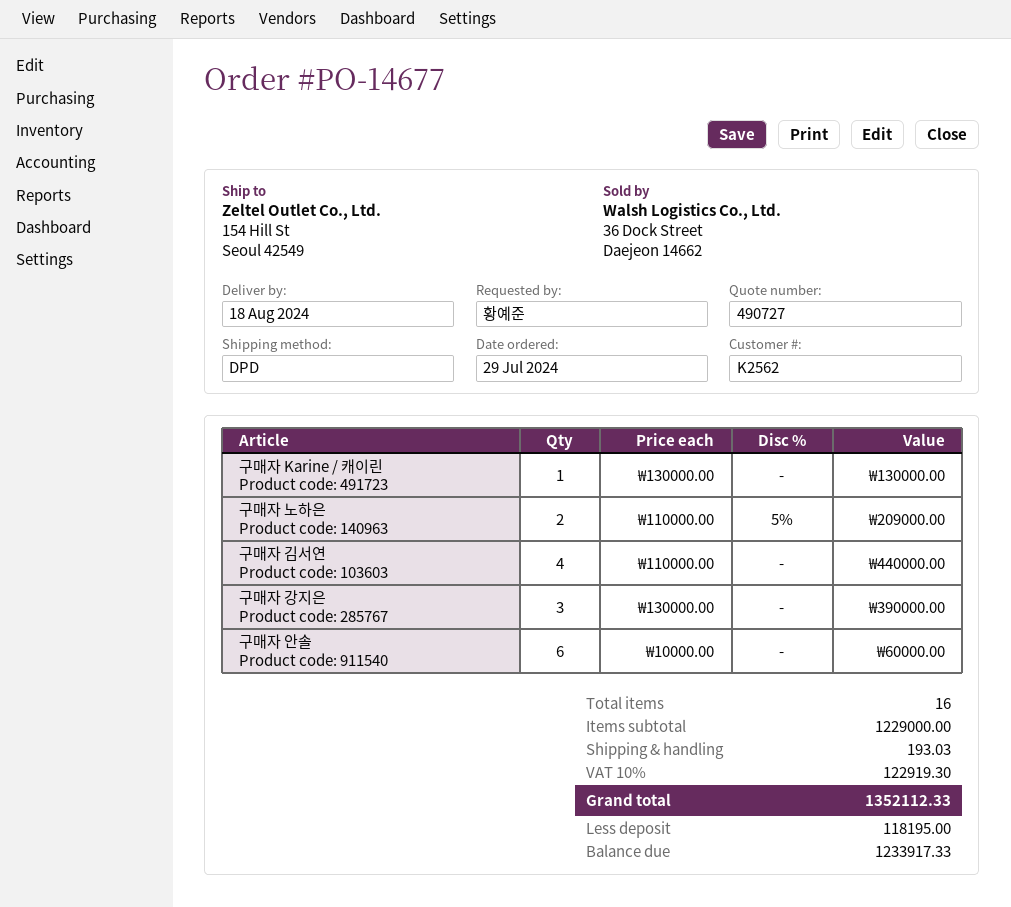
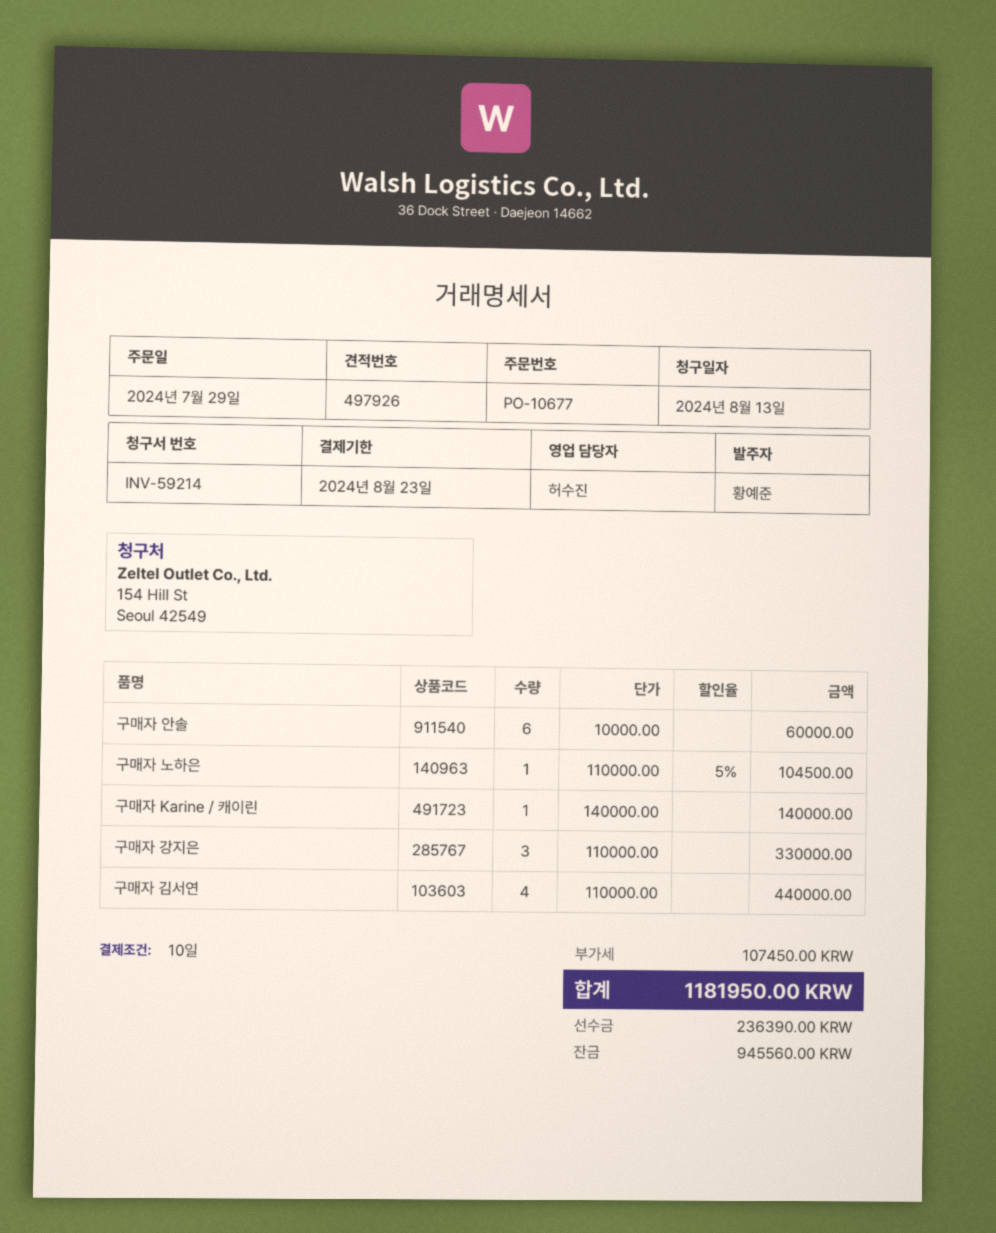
quote number: 490727 -> 497926
order number: PO-14677 -> PO-10677
구매자 Karine / 캐이린: 1 x 130000.00 = 130000.00 -> 1 x 140000.00 = 140000.00
구매자 노하은: 2 x 110000.00 - 5% = 209000.00 -> 1 x 110000.00 - 5% = 104500.00
구매자 강지은: 3 x 130000.00 = 390000.00 -> 3 x 110000.00 = 330000.00
shipping: 193.03 -> none
tax: 122919.30 -> 107450.00
total: 1352112.33 -> 1181950.00
deposit: 118195.00 -> 236390.00
balance: 1233917.33 -> 945560.00

